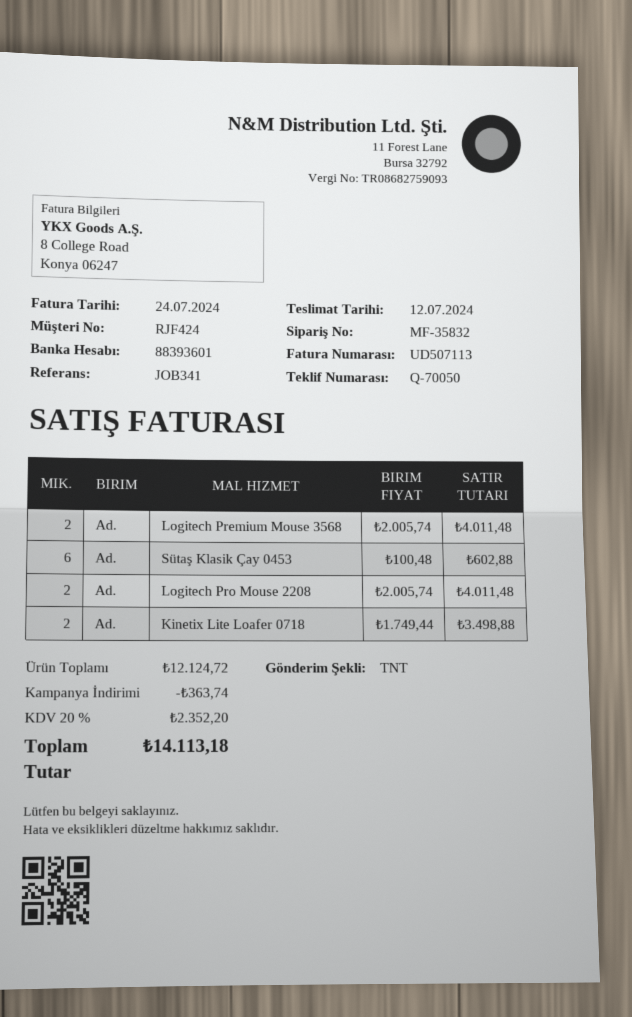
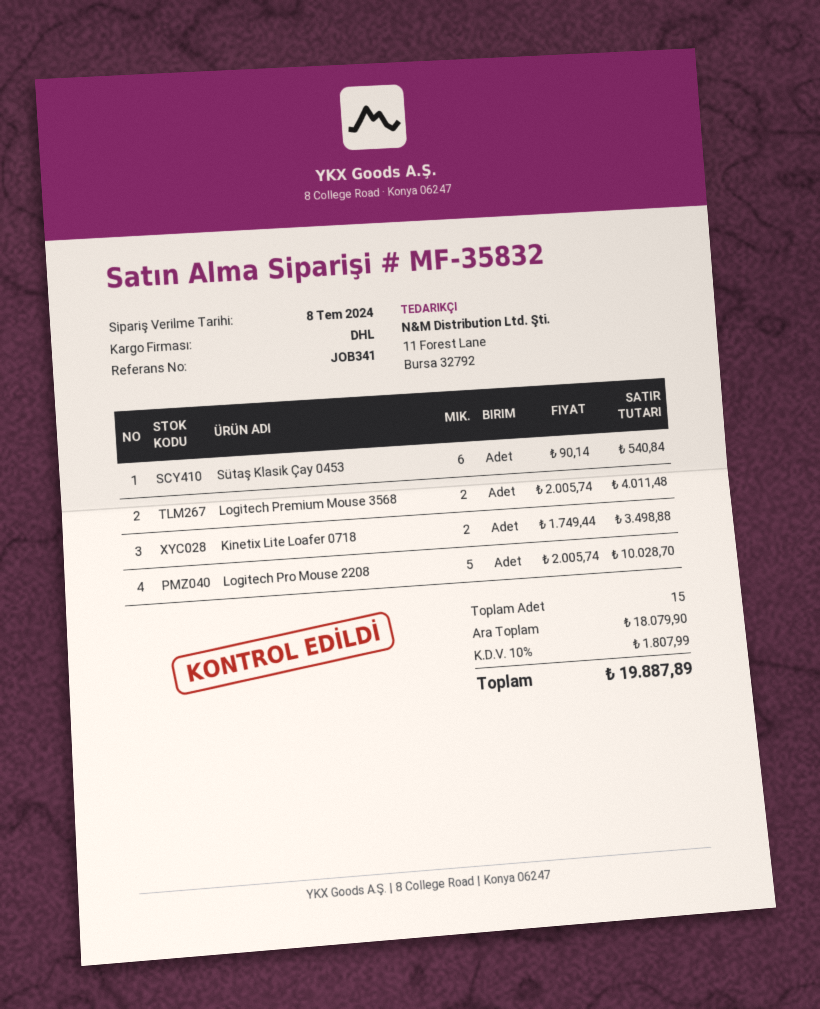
shipping method: TNT -> DHL
Sütaş Klasik Çay 0453: 6 x 100.48 = 602.88 -> 6 x 90.14 = 540.84
Logitech Pro Mouse 2208: 2 x 2005.74 = 4011.48 -> 5 x 2005.74 = 10028.70
subtotal: 12124.72 -> 18079.90
discount: 363.74 -> none
tax: 20% = 2352.20 -> 10% = 1807.99
total: 14113.18 -> 19887.89

